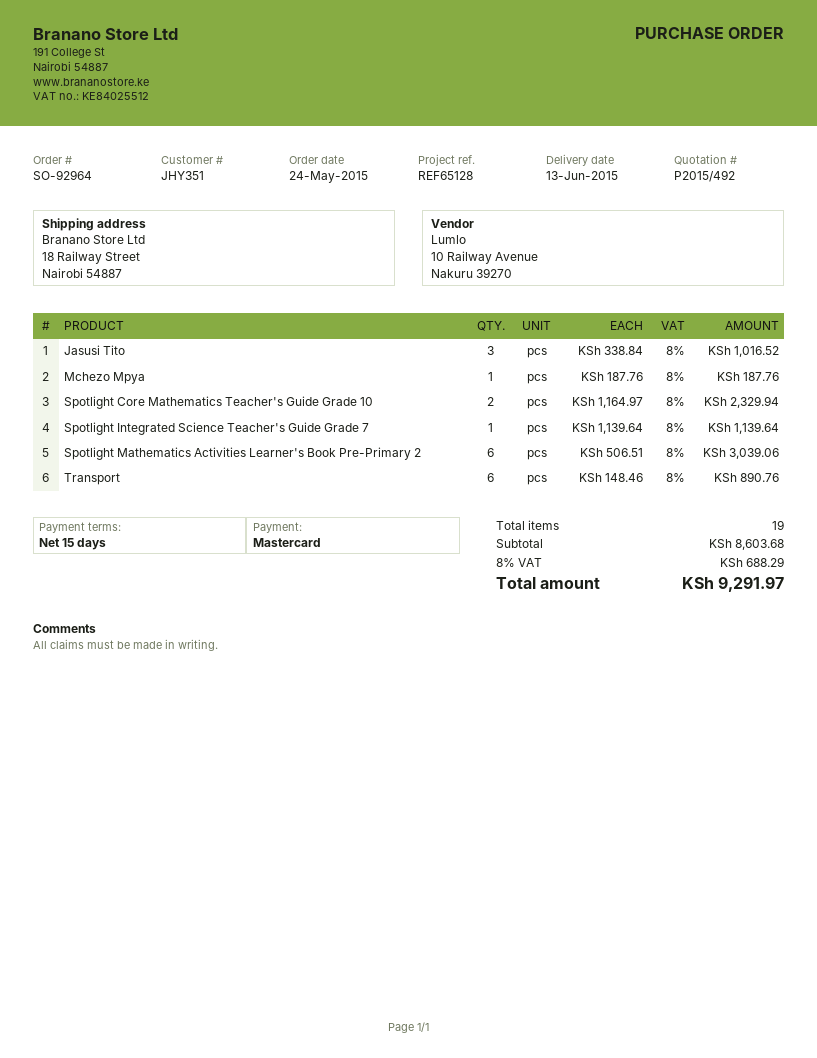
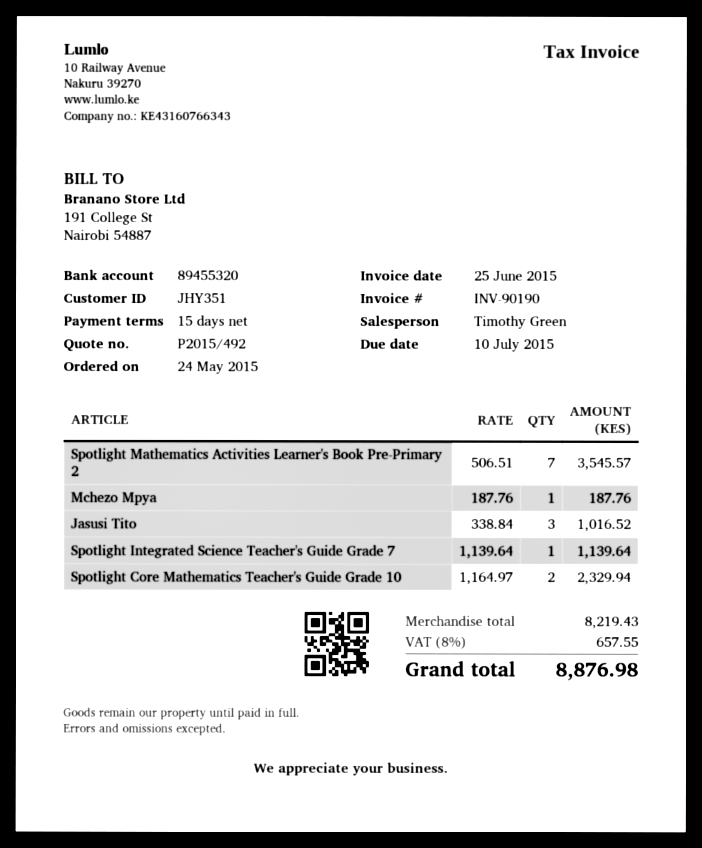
Spotlight Mathematics Activities Learner's Book Pre-Primary 2: 6 x 506.51 = 3039.06 -> 7 x 506.51 = 3545.57
Transport: 6 x 148.46 = 890.76 -> none
subtotal: 8603.68 -> 8219.43
tax: 8% = 688.29 -> 8% = 657.55
total: 9291.97 -> 8876.98

